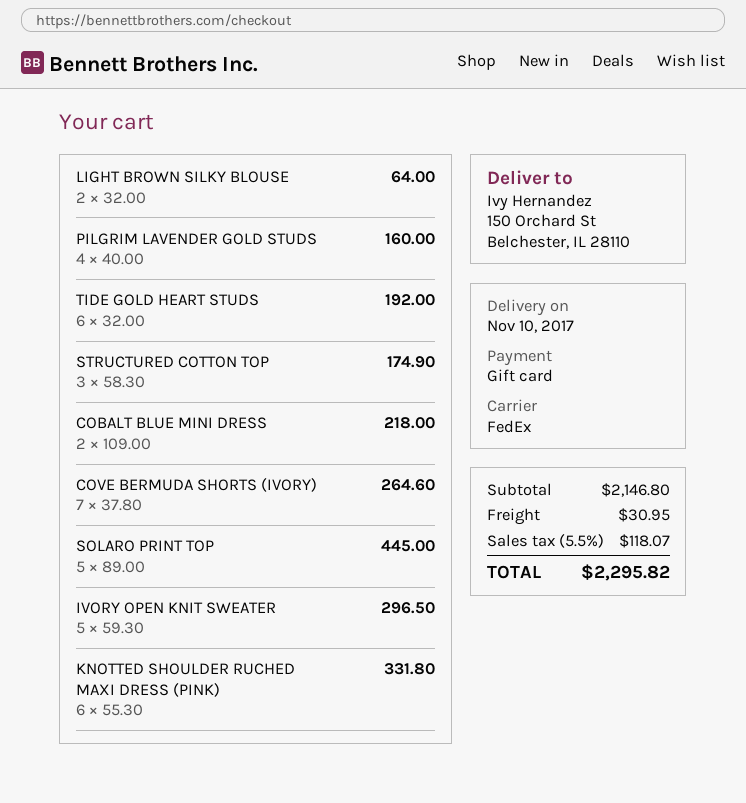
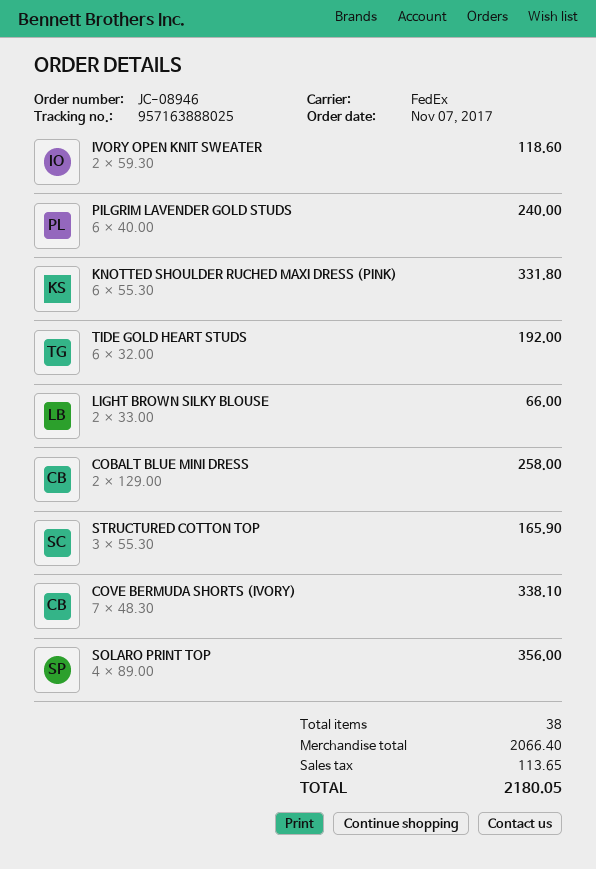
LIGHT BROWN SILKY BLOUSE: 2 x 32.00 = 64.00 -> 2 x 33.00 = 66.00
PILGRIM LAVENDER GOLD STUDS: 4 x 40.00 = 160.00 -> 6 x 40.00 = 240.00
STRUCTURED COTTON TOP: 3 x 58.30 = 174.90 -> 3 x 55.30 = 165.90
COBALT BLUE MINI DRESS: 2 x 109.00 = 218.00 -> 2 x 129.00 = 258.00
COVE BERMUDA SHORTS (IVORY): 7 x 37.80 = 264.60 -> 7 x 48.30 = 338.10
SOLARO PRINT TOP: 5 x 89.00 = 445.00 -> 4 x 89.00 = 356.00
IVORY OPEN KNIT SWEATER: 5 x 59.30 = 296.50 -> 2 x 59.30 = 118.60
subtotal: 2146.80 -> 2066.40
shipping: 30.95 -> none
tax: 118.07 -> 113.65
total: 2295.82 -> 2180.05

